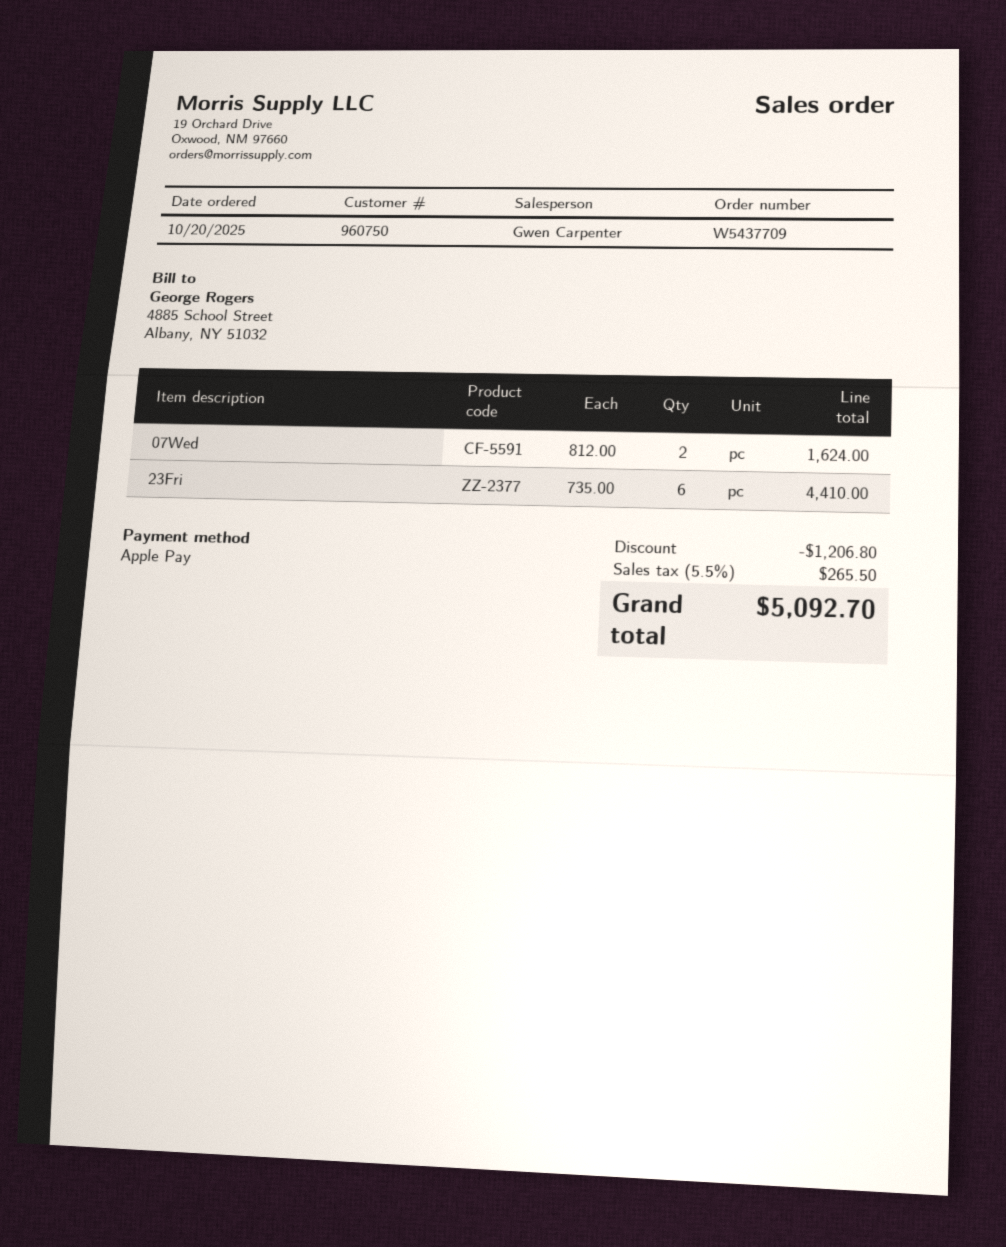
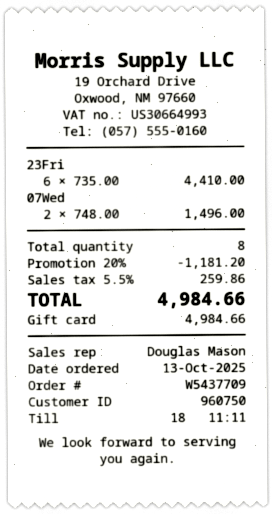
order date: 2025-10-20 -> 2025-10-13
sales rep: Gwen Carpenter -> Douglas Mason
payment method: Apple Pay -> gift card
07Wed: 2 x 812.00 = 1624.00 -> 2 x 748.00 = 1496.00
discount: 1206.80 -> 1181.20
tax: 5.5% = 265.50 -> 5.5% = 259.86
total: 5092.70 -> 4984.66

